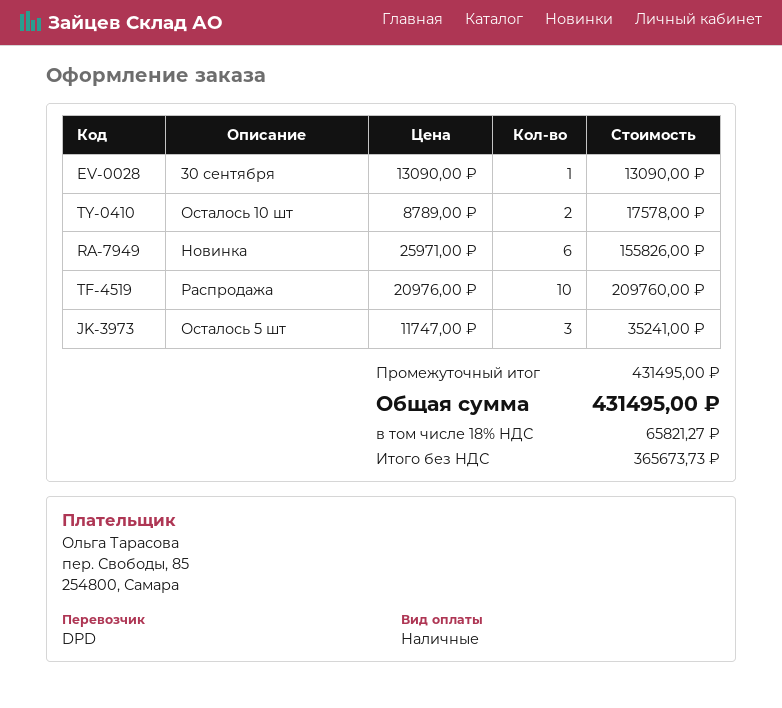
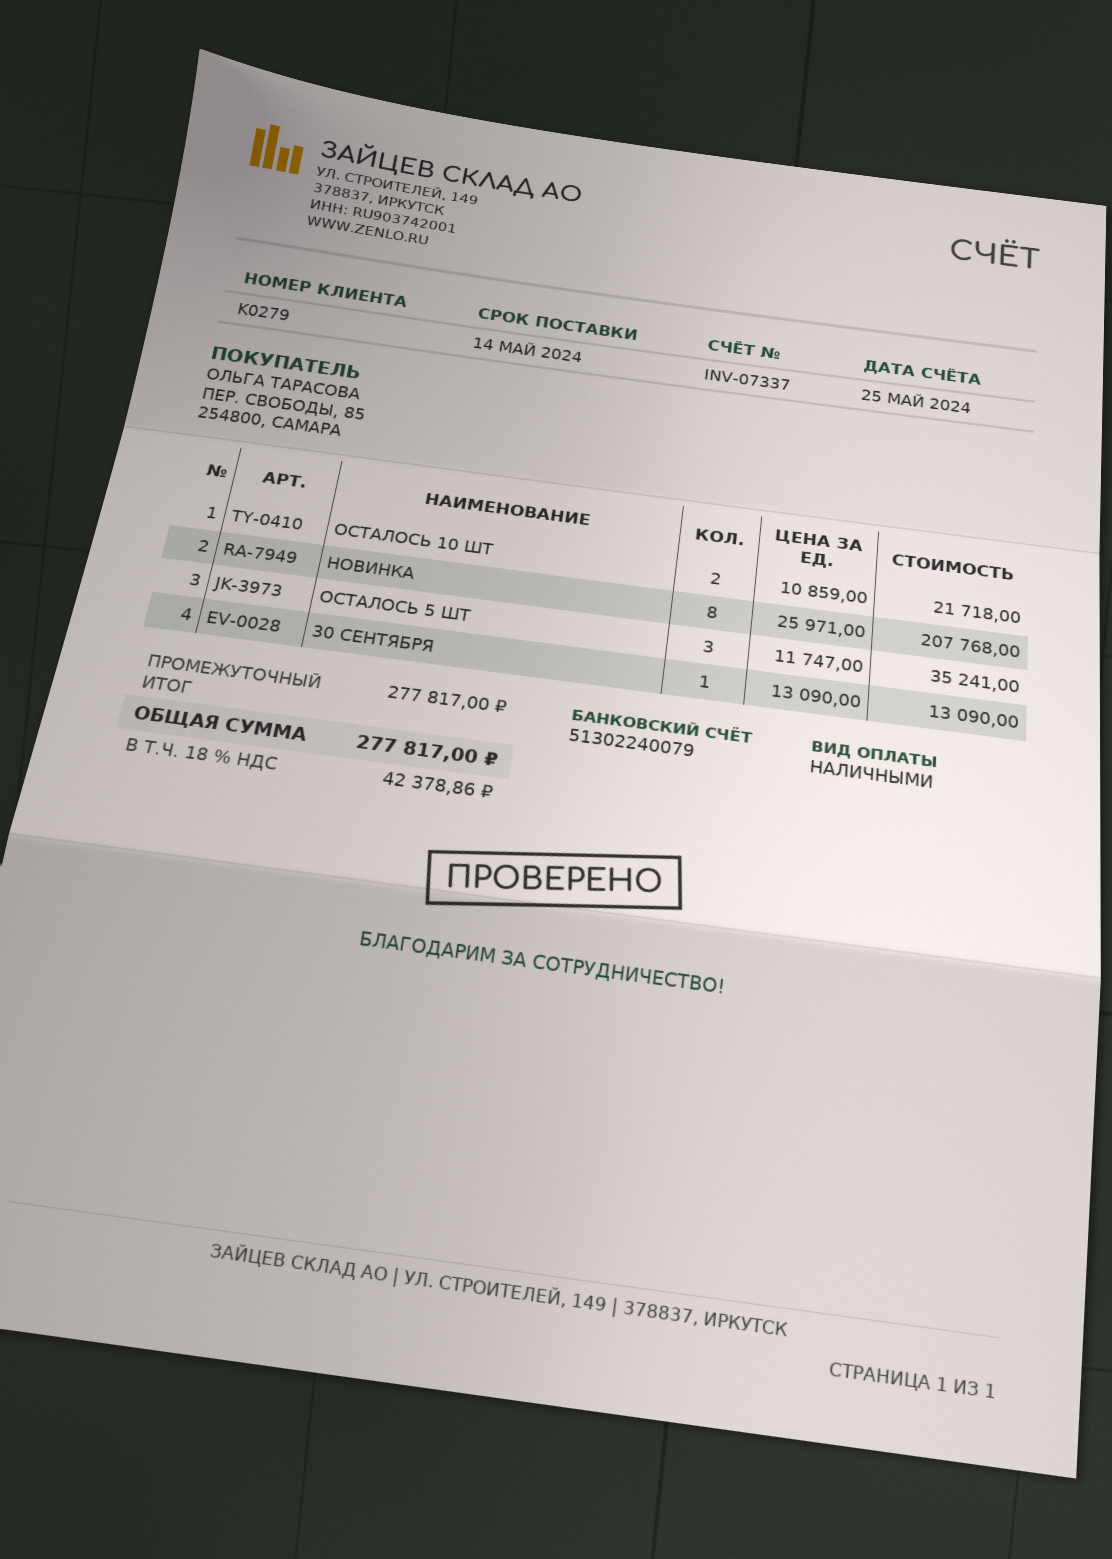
Осталось 10 шт: 2 x 8789.00 = 17578.00 -> 2 x 10859.00 = 21718.00
Новинка: 6 x 25971.00 = 155826.00 -> 8 x 25971.00 = 207768.00
Распродажа: 10 x 20976.00 = 209760.00 -> none
subtotal: 431495.00 -> 277817.00
tax: 18% = 65821.27 -> 18% = 42378.86
total: 431495.00 -> 277817.00

